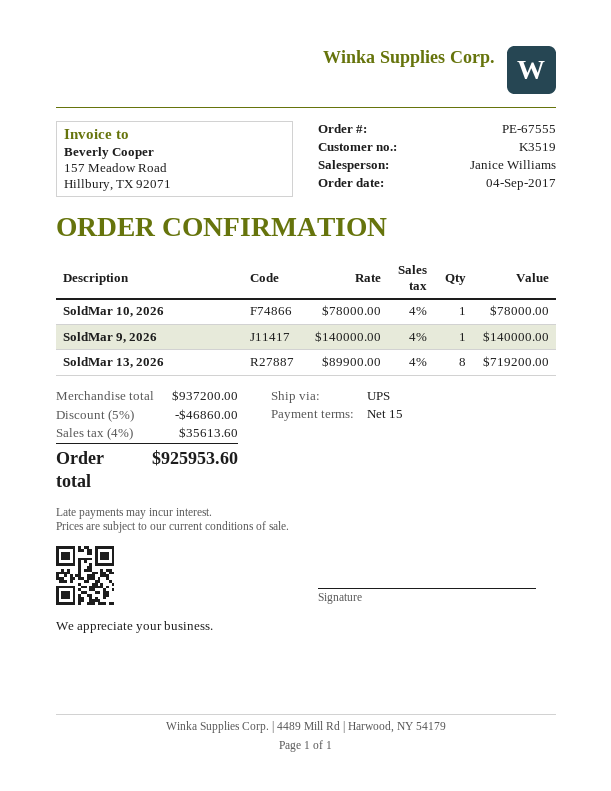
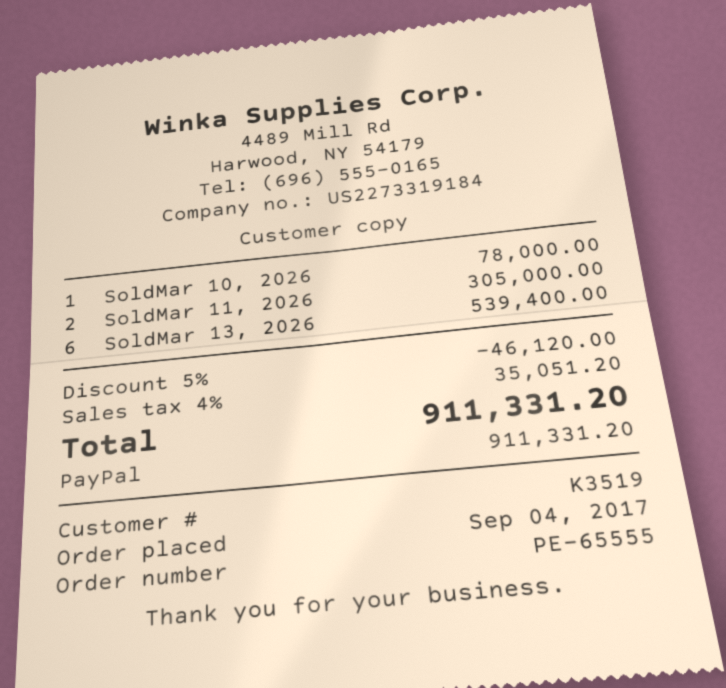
order number: PE-67555 -> PE-65555
SoldMar 9, 2026: 1 for 140000.00 -> none
SoldMar 13, 2026: 8 for 719200.00 -> 6 for 539400.00
SoldMar 11, 2026: none -> 2 for 305000.00
discount: 5% = 46860.00 -> 5% = 46120.00
tax: 4% = 35613.60 -> 4% = 35051.20
total: 925953.60 -> 911331.20

